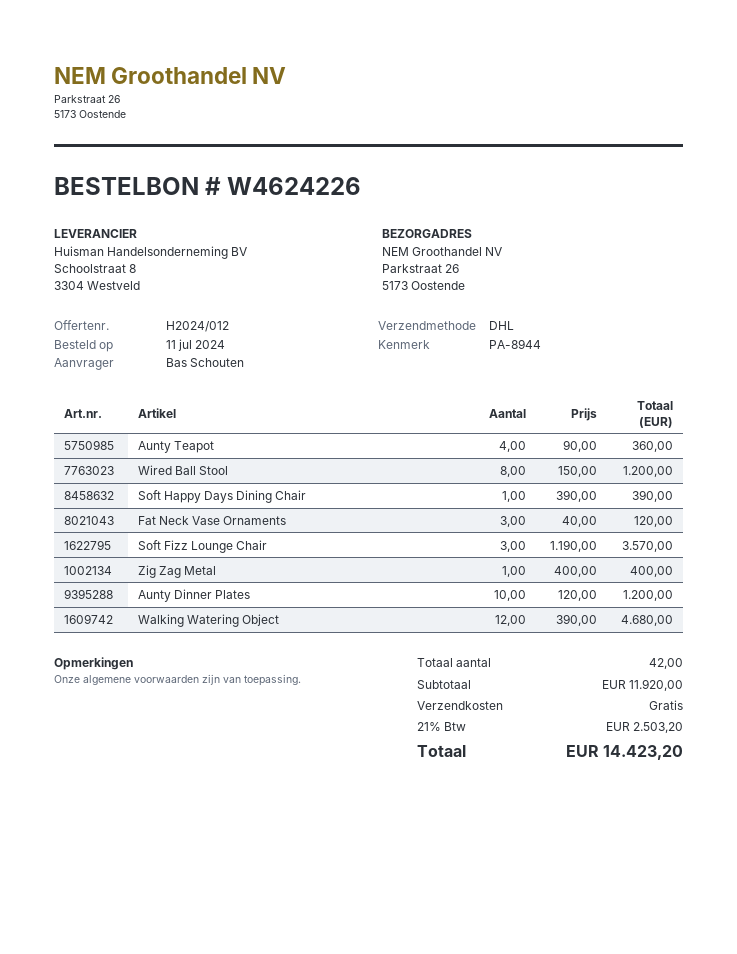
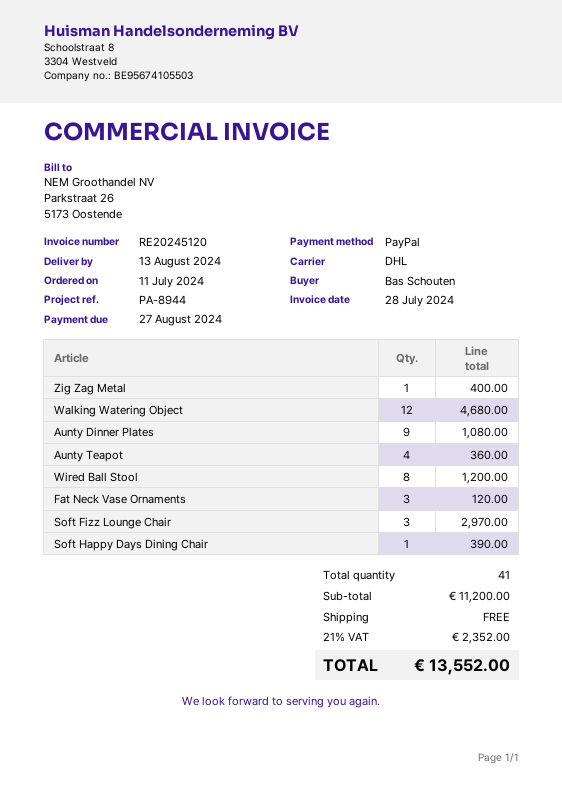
Soft Fizz Lounge Chair: 3 for 3570.00 -> 3 for 2970.00
Aunty Dinner Plates: 10 for 1200.00 -> 9 for 1080.00
total quantity: 42 -> 41
subtotal: 11920.00 -> 11200.00
tax: 21% = 2503.20 -> 21% = 2352.00
total: 14423.20 -> 13552.00

